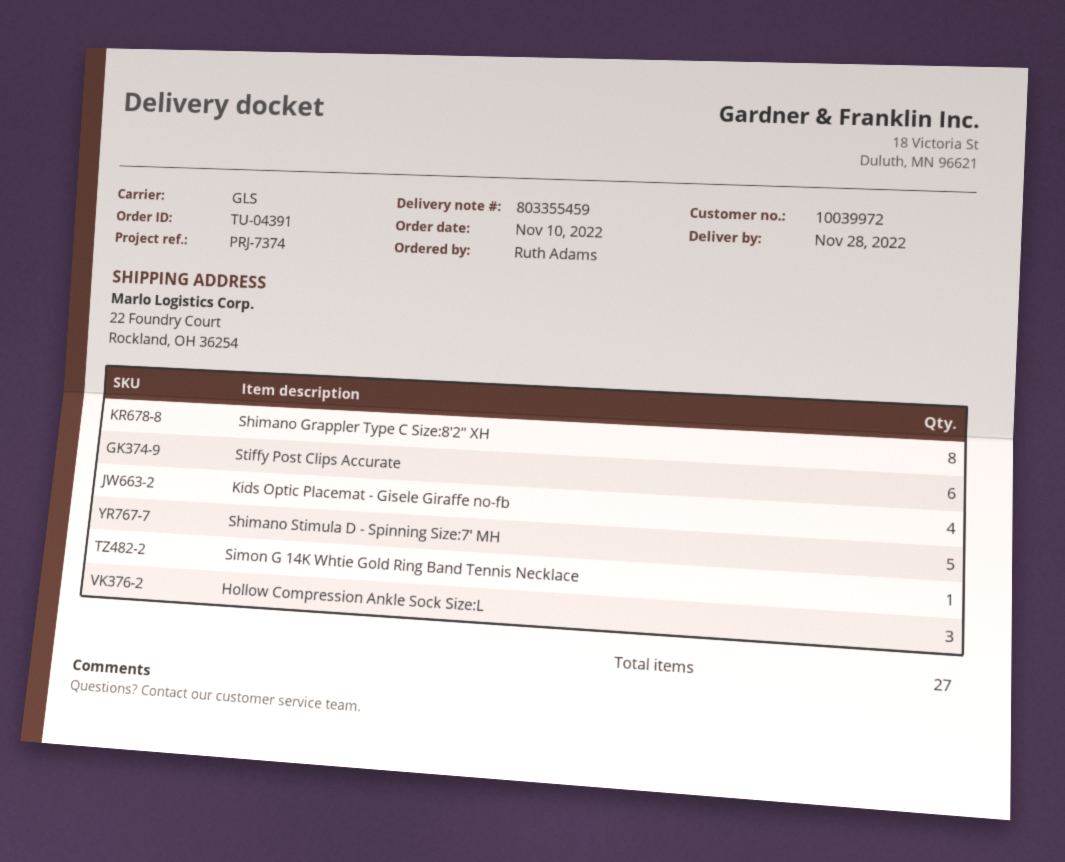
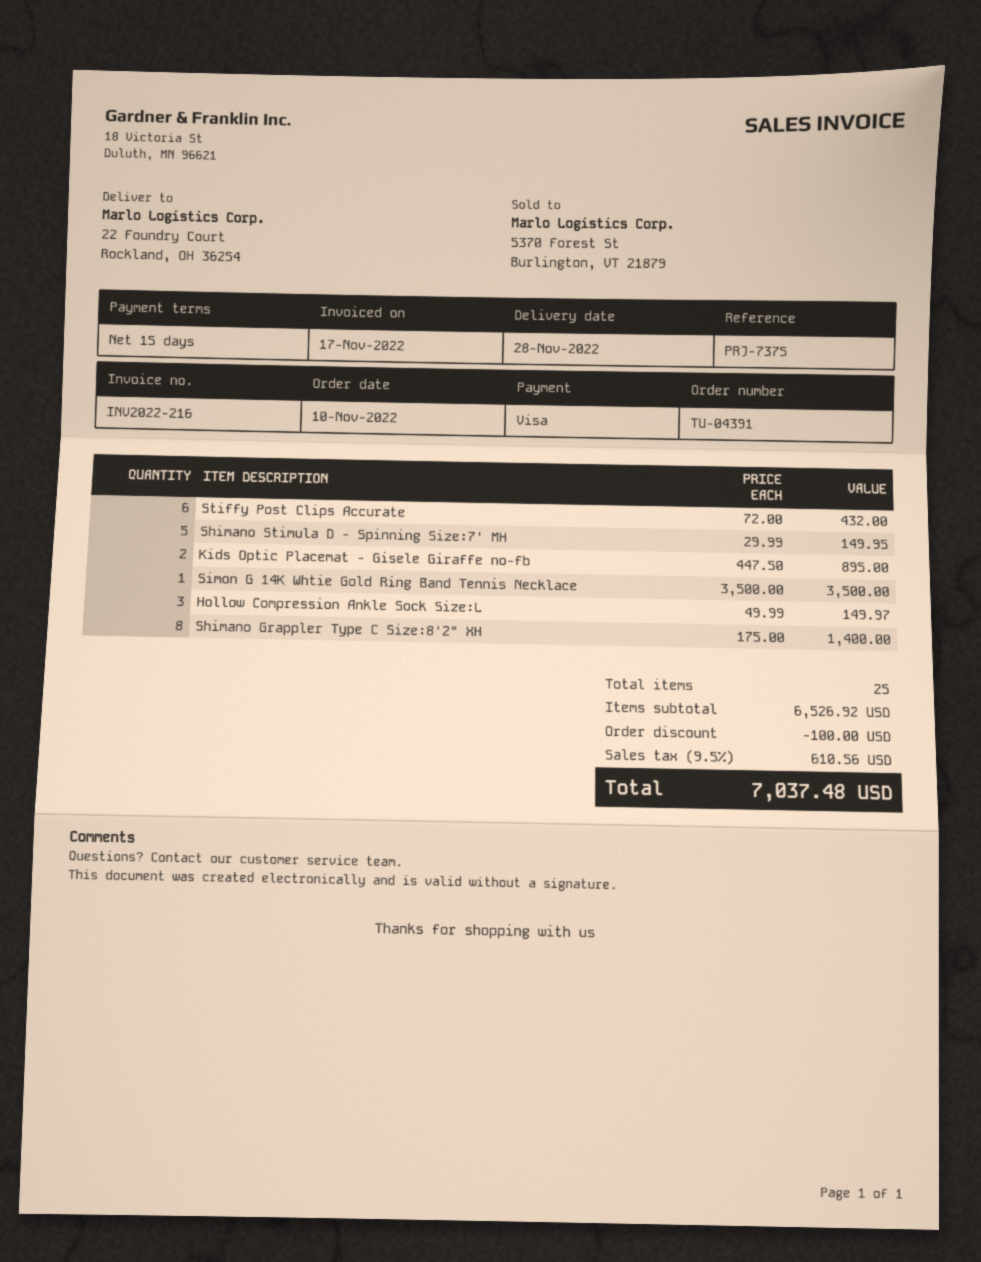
reference: PRJ-7374 -> PRJ-7375
Kids Optic Placemat - Gisele Giraffe no-fb: 4 -> 2
total quantity: 27 -> 25

